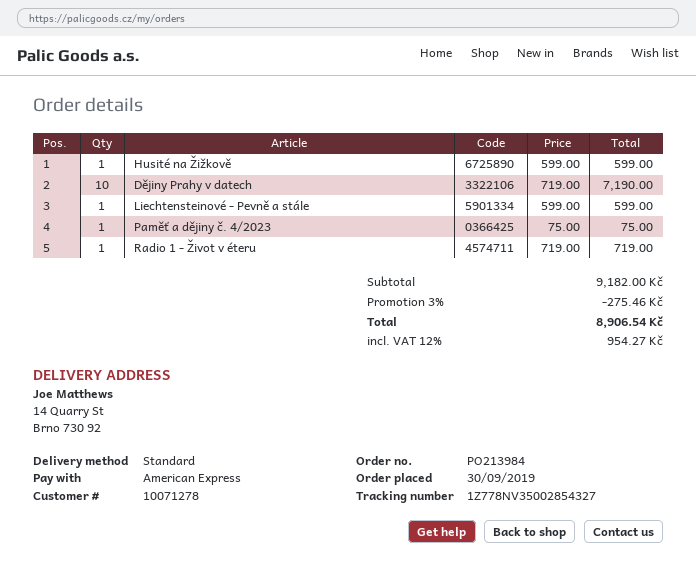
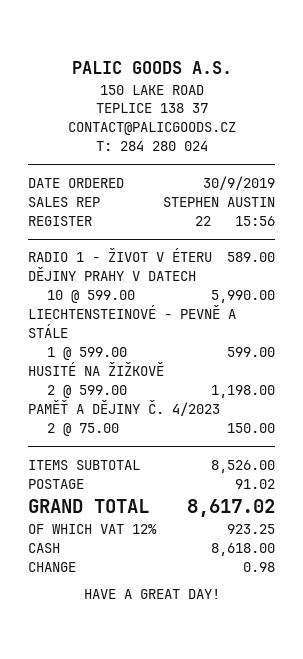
payment method: American Express -> cash
Husité na Žižkově: 1 x 599.00 = 599.00 -> 2 x 599.00 = 1198.00
Dějiny Prahy v datech: 10 x 719.00 = 7190.00 -> 10 x 599.00 = 5990.00
Paměť a dějiny č. 4/2023: 1 x 75.00 = 75.00 -> 2 x 75.00 = 150.00
Radio 1 - Život v éteru: 1 x 719.00 = 719.00 -> 1 x 589.00 = 589.00
subtotal: 9182.00 -> 8526.00
discount: 3% = 275.46 -> none
shipping: none -> 91.02
tax: 12% = 954.27 -> 12% = 923.25
total: 8906.54 -> 8617.02

